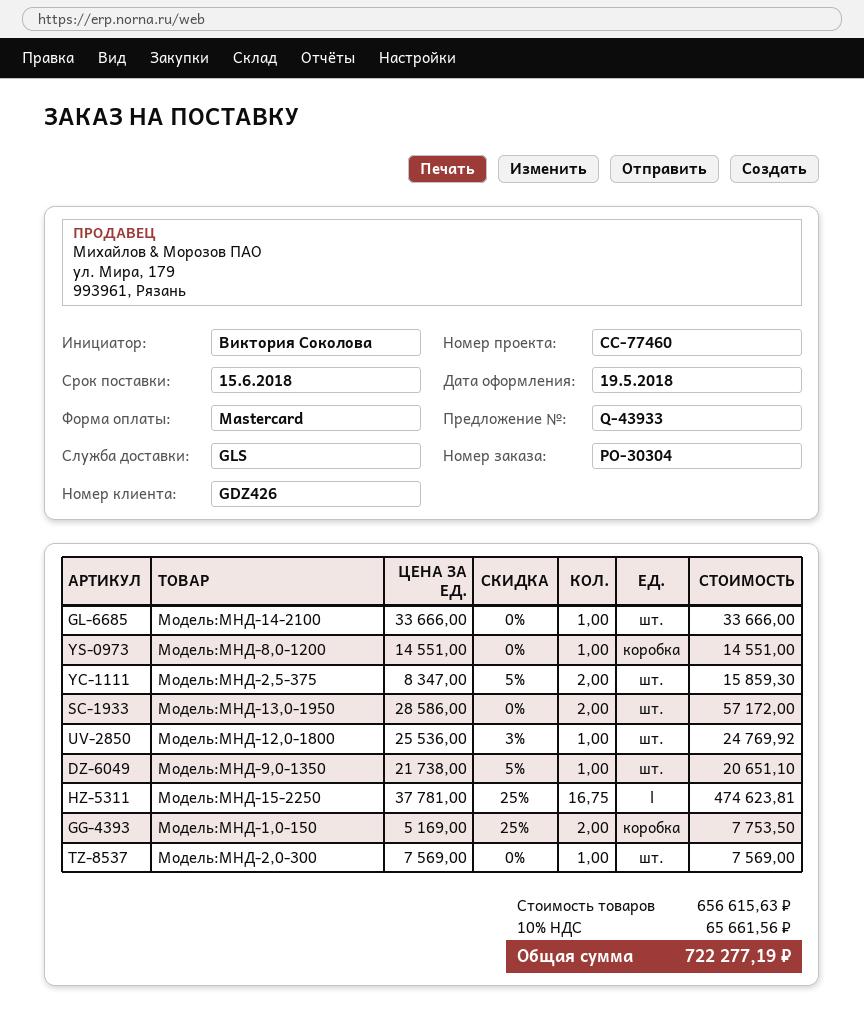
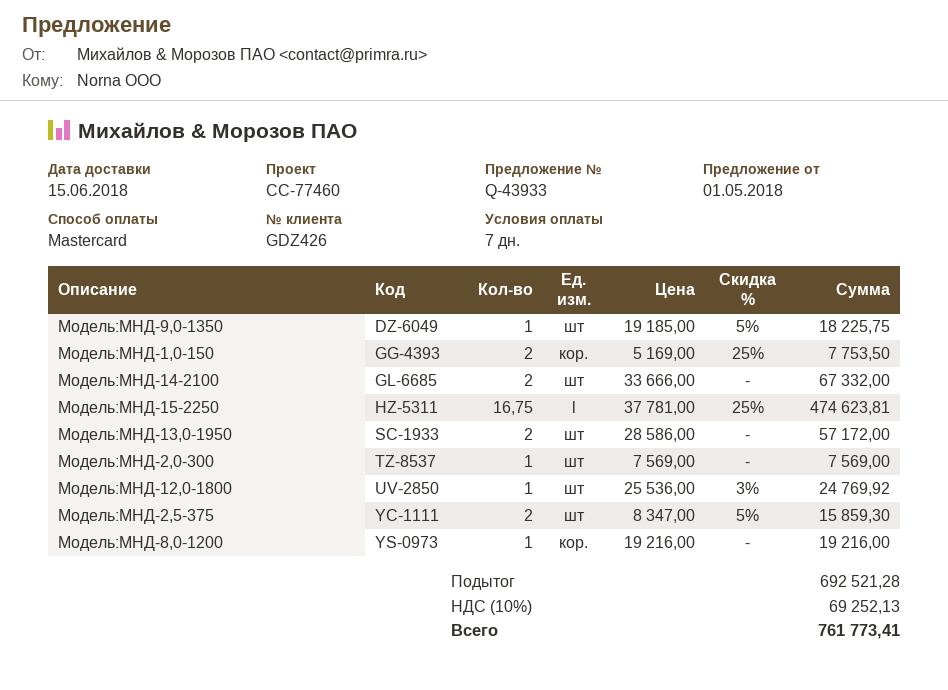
Модель:МНД-14-2100: 1 x 33666.00 = 33666.00 -> 2 x 33666.00 = 67332.00
Модель:МНД-8,0-1200: 1 x 14551.00 = 14551.00 -> 1 x 19216.00 = 19216.00
Модель:МНД-9,0-1350: 1 x 21738.00 - 5% = 20651.10 -> 1 x 19185.00 - 5% = 18225.75
subtotal: 656615.63 -> 692521.28
tax: 10% = 65661.56 -> 10% = 69252.13
total: 722277.19 -> 761773.41

